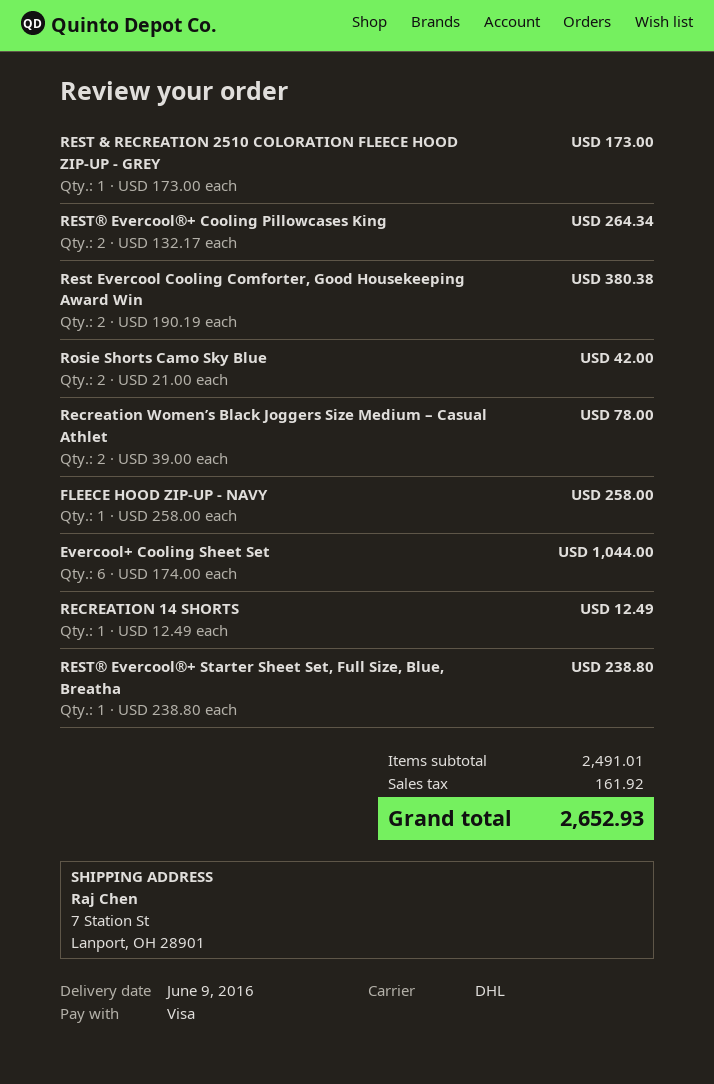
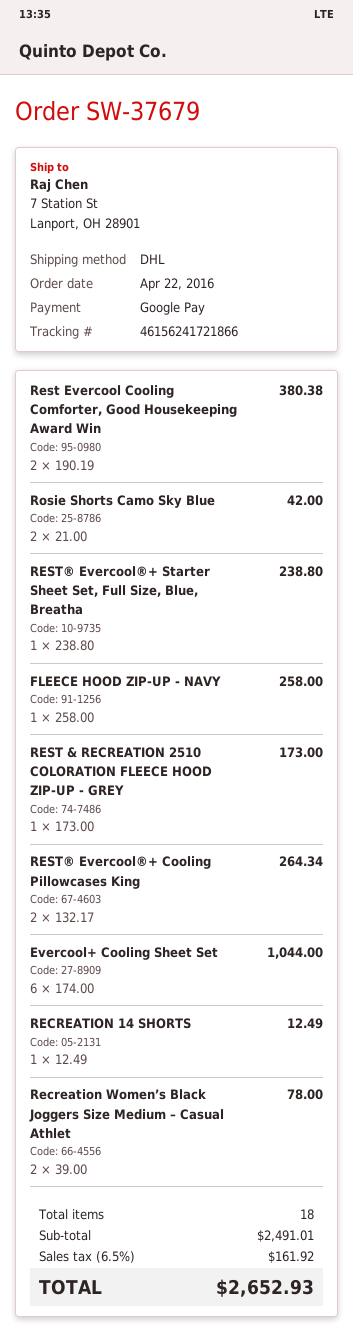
payment method: Visa -> Google Pay

